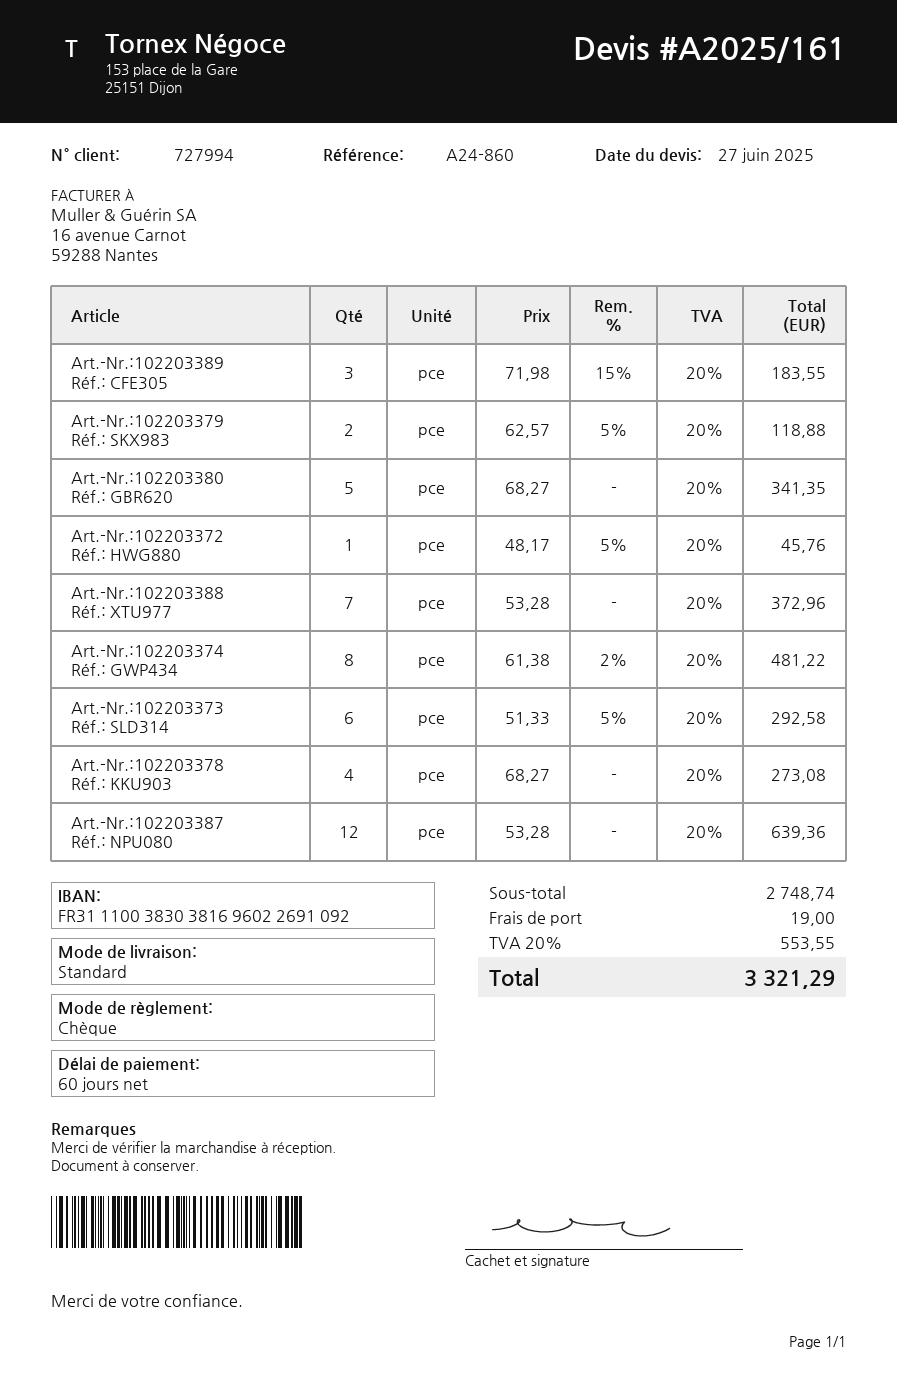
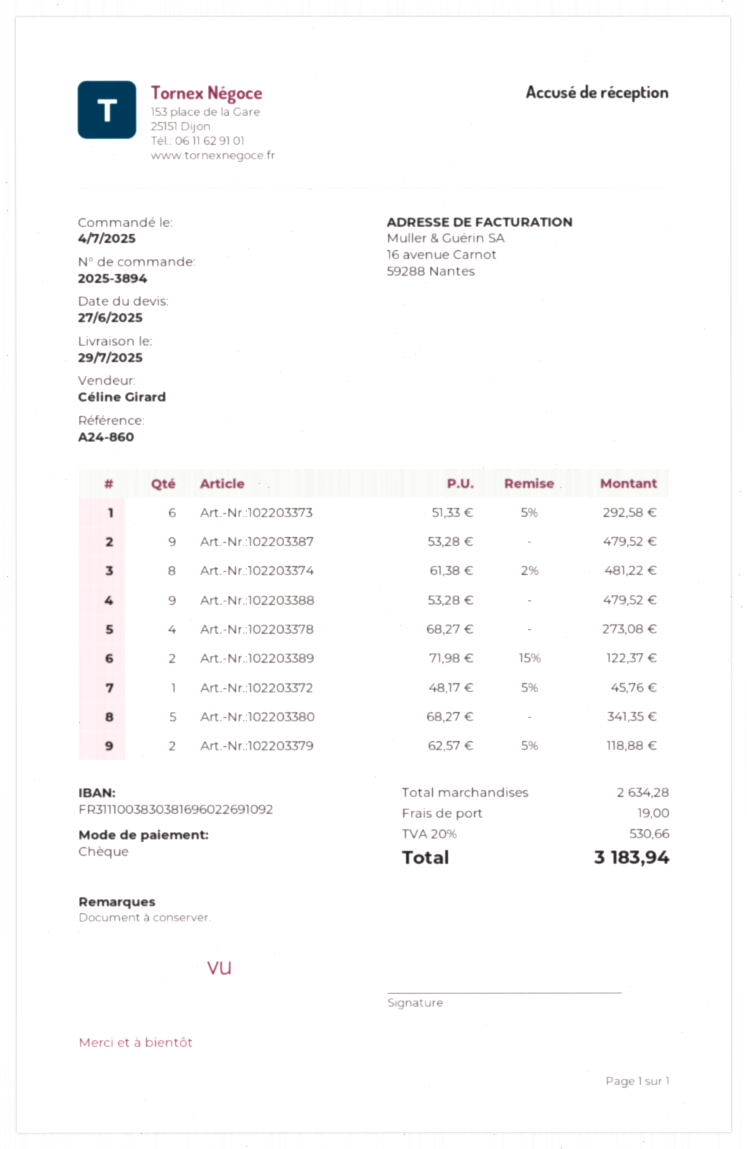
Art.-Nr.:102203389: 3 x 71.98 - 15% = 183.55 -> 2 x 71.98 - 15% = 122.37
Art.-Nr.:102203388: 7 x 53.28 = 372.96 -> 9 x 53.28 = 479.52
Art.-Nr.:102203387: 12 x 53.28 = 639.36 -> 9 x 53.28 = 479.52
subtotal: 2748.74 -> 2634.28
tax: 20% = 553.55 -> 20% = 530.66
total: 3321.29 -> 3183.94

